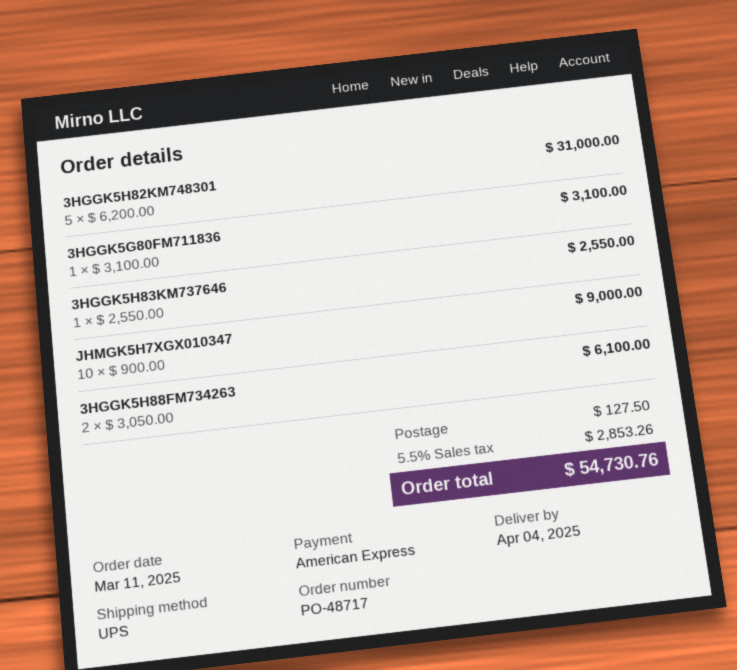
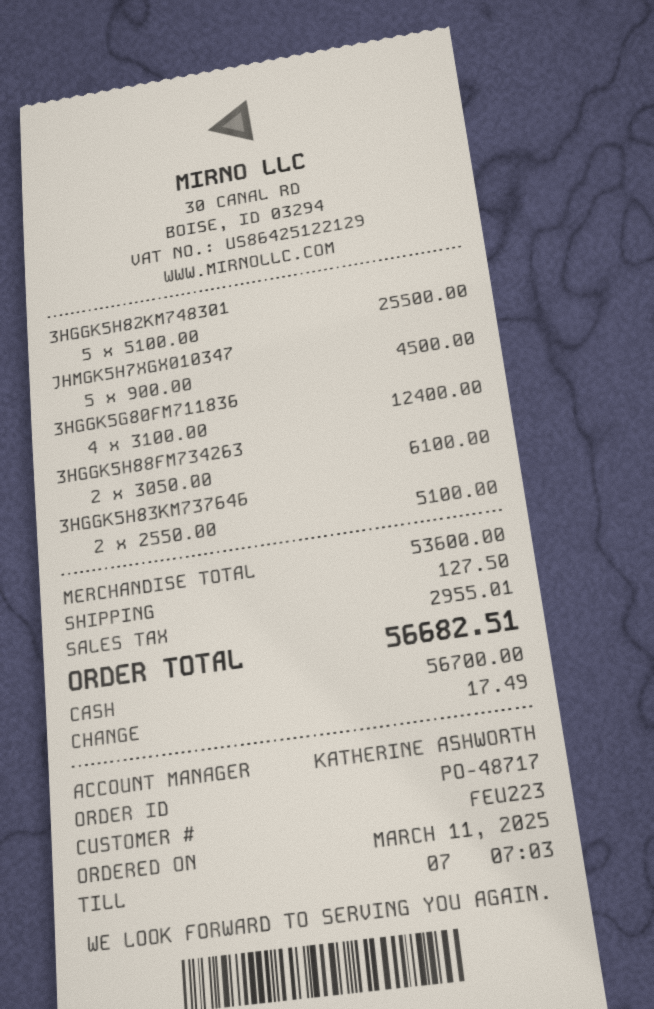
payment method: American Express -> cash
3HGGK5H82KM748301: 5 x 6200.00 = 31000.00 -> 5 x 5100.00 = 25500.00
3HGGK5G80FM711836: 1 x 3100.00 = 3100.00 -> 4 x 3100.00 = 12400.00
3HGGK5H83KM737646: 1 x 2550.00 = 2550.00 -> 2 x 2550.00 = 5100.00
JHMGK5H7XGX010347: 10 x 900.00 = 9000.00 -> 5 x 900.00 = 4500.00
tax: 2853.26 -> 2955.01
total: 54730.76 -> 56682.51

